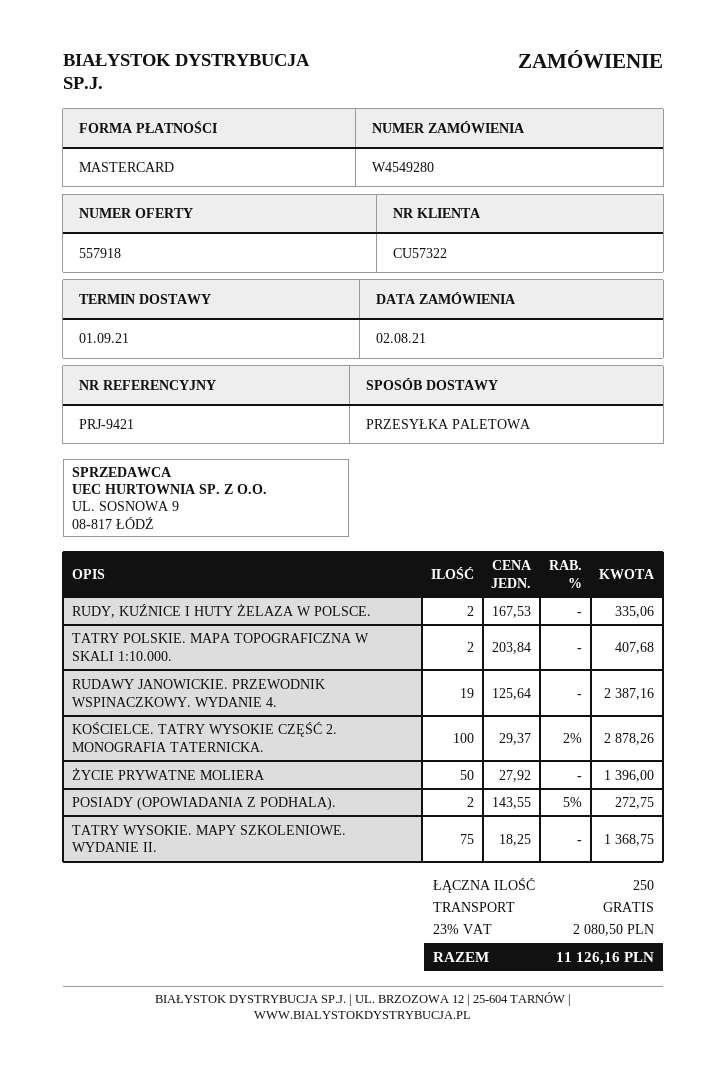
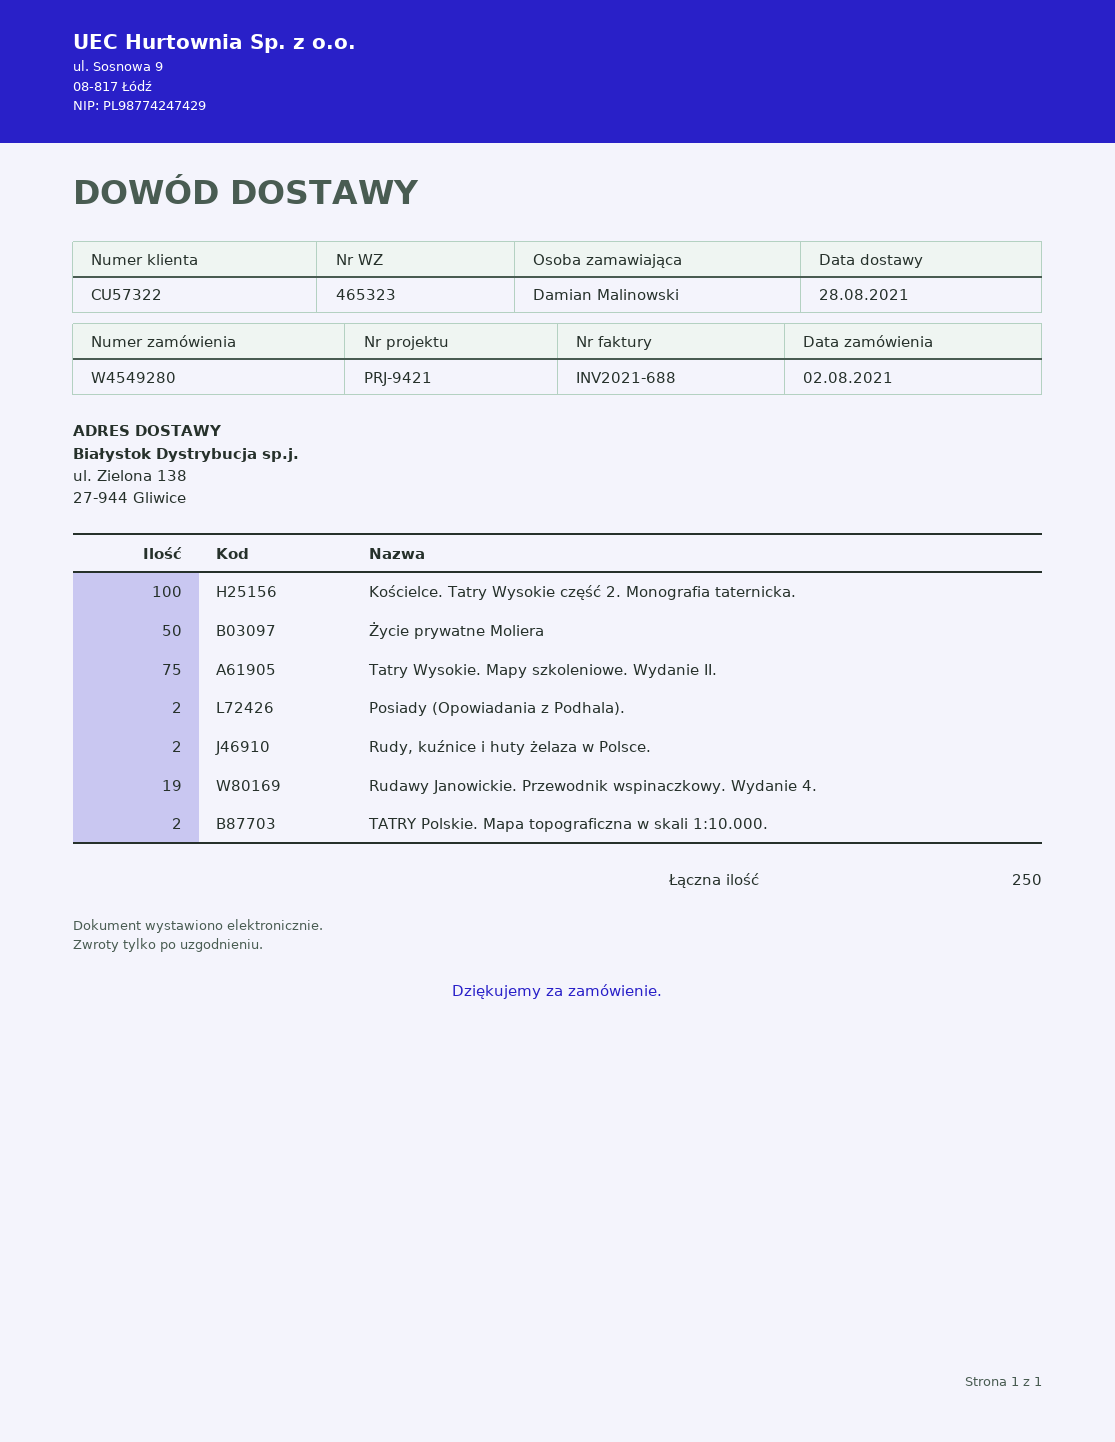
delivery date: 2021-09-01 -> 2021-08-28

